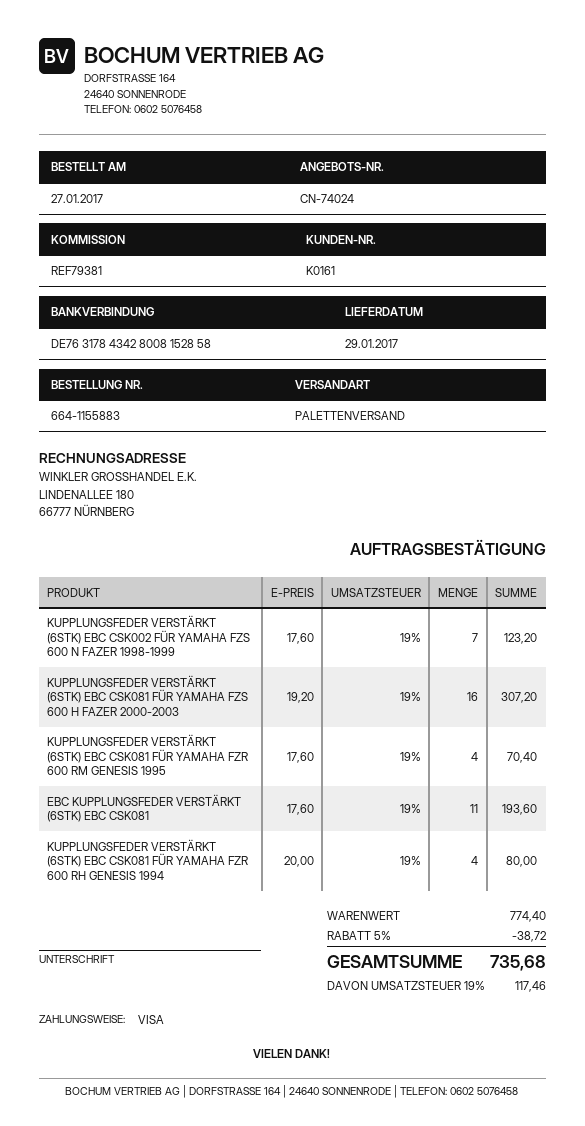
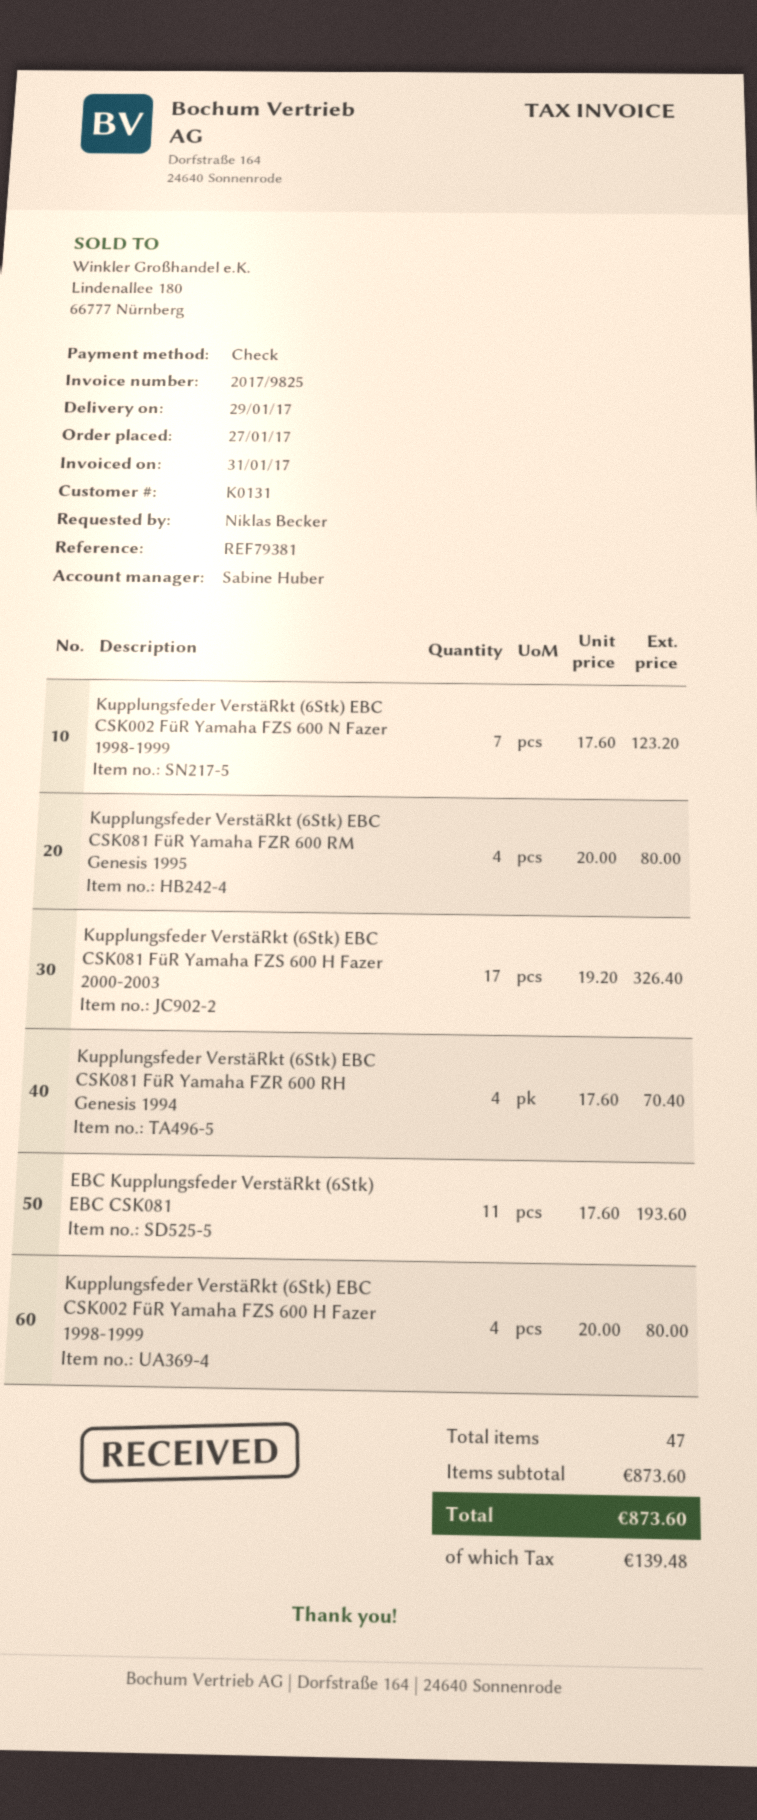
customer number: K0161 -> K0131
payment method: Visa -> cheque
KUPPLUNGSFEDER VERSTÄRKT (6STK) EBC CSK081 FÜR YAMAHA FZS 600 H FAZER 2000-2003: 16 x 19.20 = 307.20 -> 17 x 19.20 = 326.40
KUPPLUNGSFEDER VERSTÄRKT (6STK) EBC CSK081 FÜR YAMAHA FZR 600 RM GENESIS 1995: 4 x 17.60 = 70.40 -> 4 x 20.00 = 80.00
KUPPLUNGSFEDER VERSTÄRKT (6STK) EBC CSK081 FÜR YAMAHA FZR 600 RH GENESIS 1994: 4 x 20.00 = 80.00 -> 4 x 17.60 = 70.40
Kupplungsfeder VerstäRkt (6Stk) EBC CSK002 FüR Yamaha FZS 600 H Fazer 1998-1999: none -> 4 x 20.00 = 80.00
subtotal: 774.40 -> 873.60
discount: 5% = 38.72 -> none
tax: 117.46 -> 139.48
total: 735.68 -> 873.60

